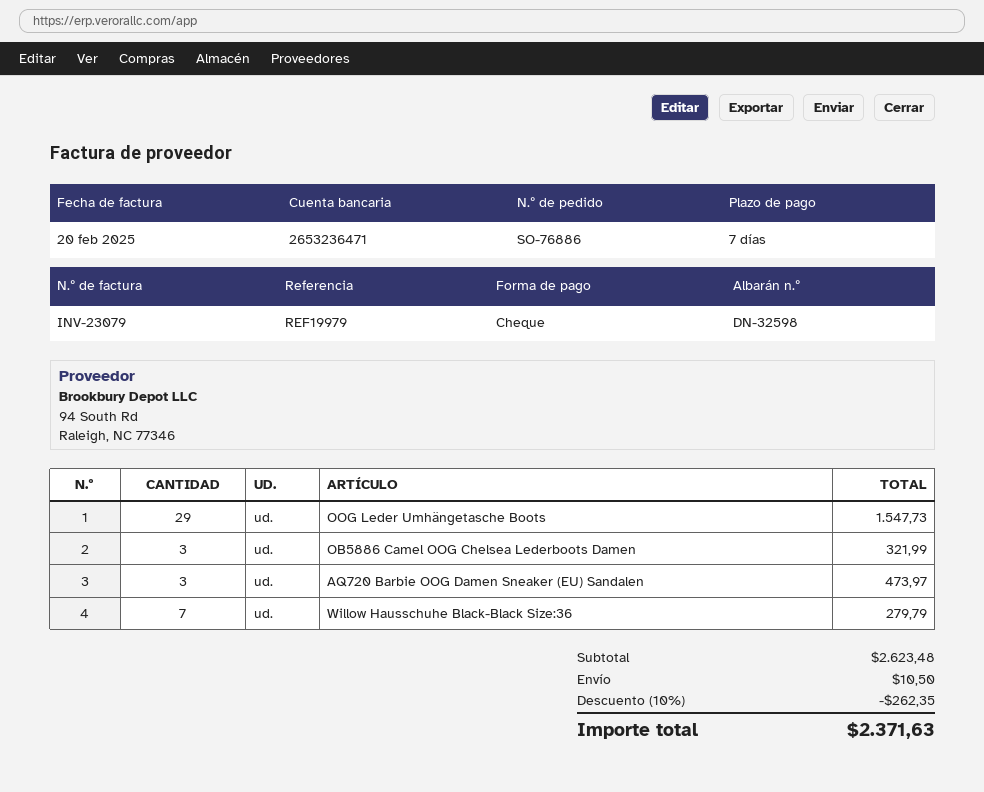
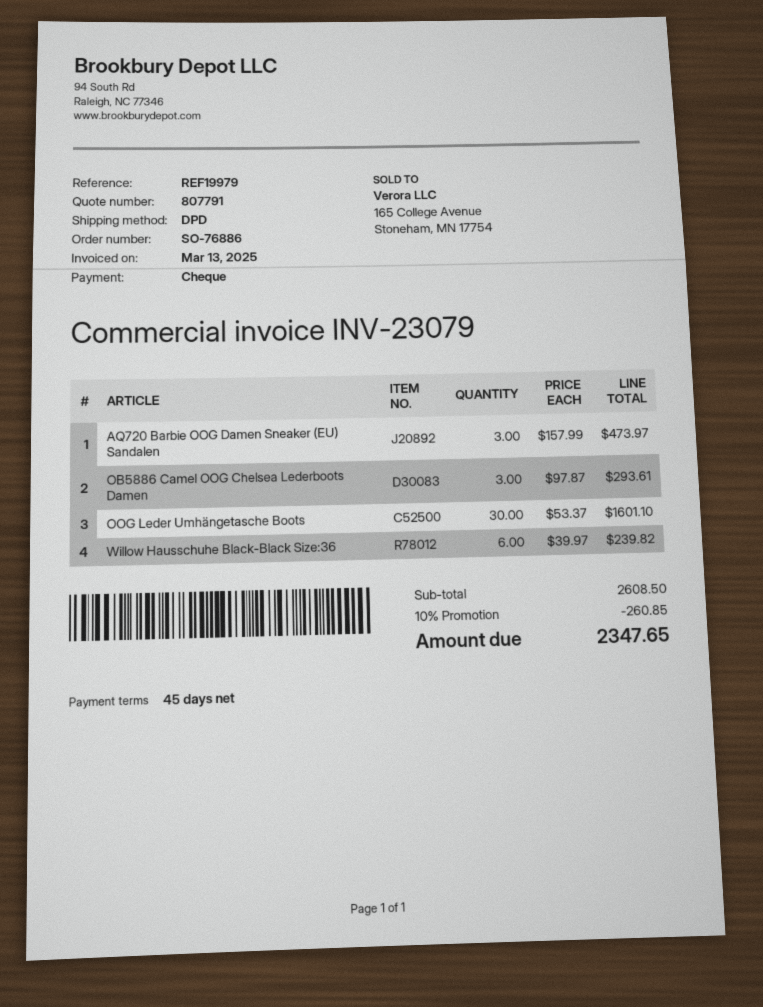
invoice date: 2025-02-20 -> 2025-03-13
payment terms: 7 days -> 45 days
OOG Leder Umhängetasche Boots: 29 for 1547.73 -> 30 for 1601.10
OB5886 Camel OOG Chelsea Lederboots Damen: 3 for 321.99 -> 3 for 293.61
Willow Hausschuhe Black-Black Size:36: 7 for 279.79 -> 6 for 239.82
subtotal: 2623.48 -> 2608.50
discount: 10% = 262.35 -> 10% = 260.85
shipping: 10.50 -> none
total: 2371.63 -> 2347.65

